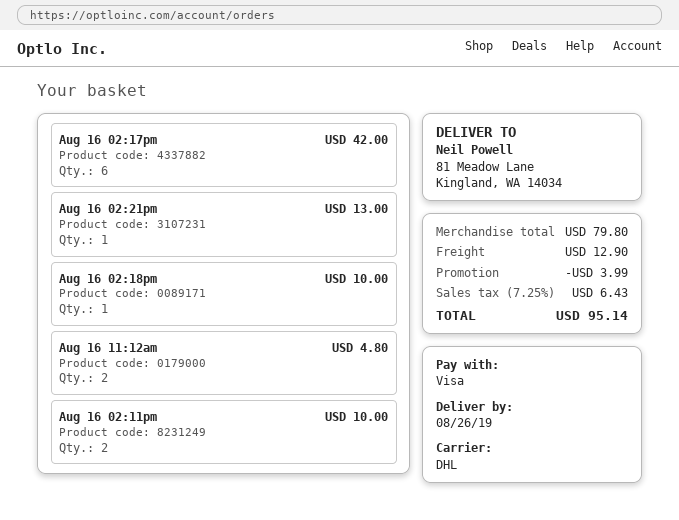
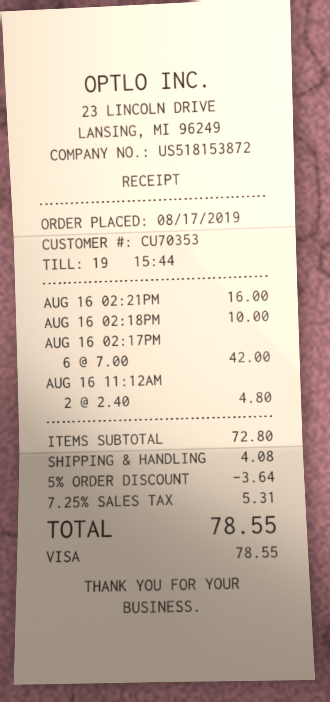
Aug 16 02:21pm: 1 for 13.00 -> 1 for 16.00
Aug 16 02:11pm: 2 for 10.00 -> none
subtotal: 79.80 -> 72.80
discount: 3.99 -> 3.64
shipping: 12.90 -> 4.08
tax: 7.25% = 6.43 -> 7.25% = 5.31
total: 95.14 -> 78.55

